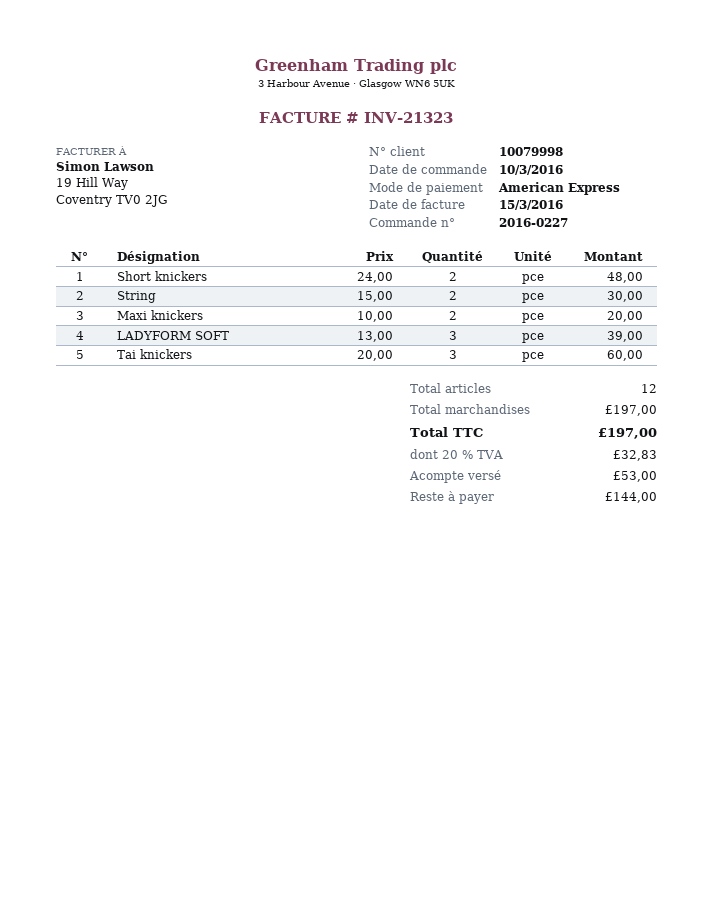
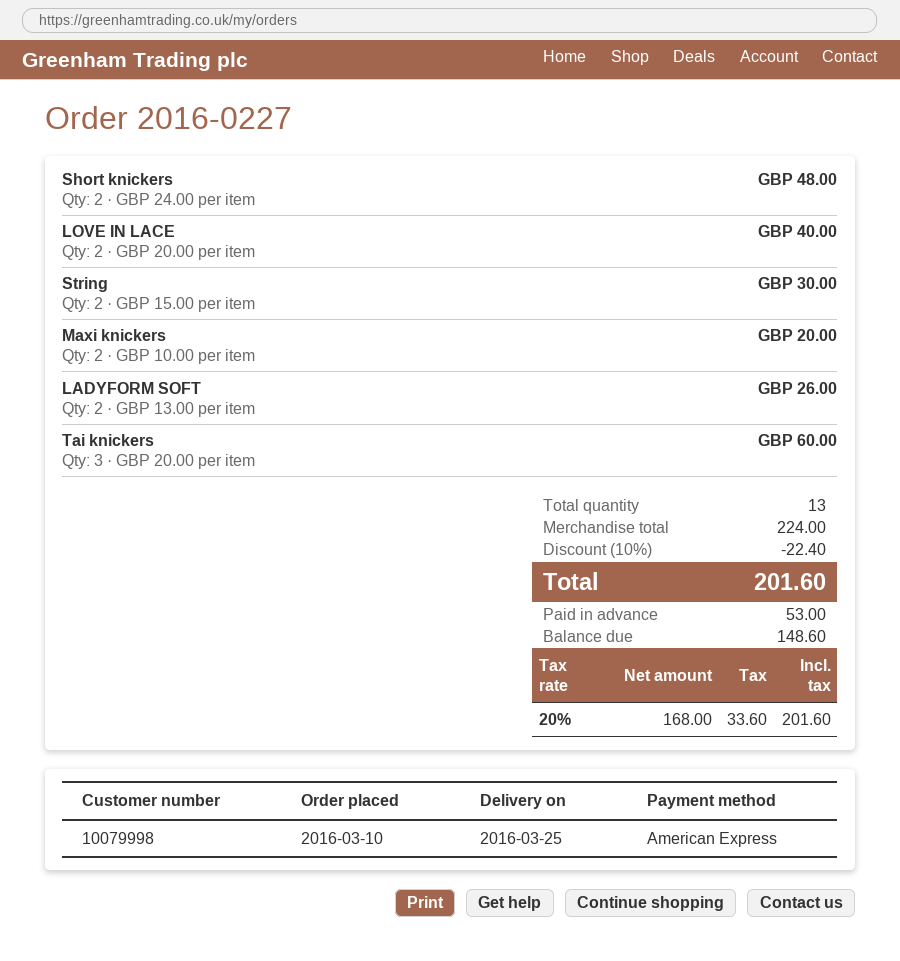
LADYFORM SOFT: 3 x 13.00 = 39.00 -> 2 x 13.00 = 26.00
LOVE IN LACE: none -> 2 x 20.00 = 40.00
total quantity: 12 -> 13
subtotal: 197.00 -> 224.00
discount: none -> 10% = 22.40
tax: 20% = 32.83 -> 20% = 33.60
total: 197.00 -> 201.60
balance: 144.00 -> 148.60

